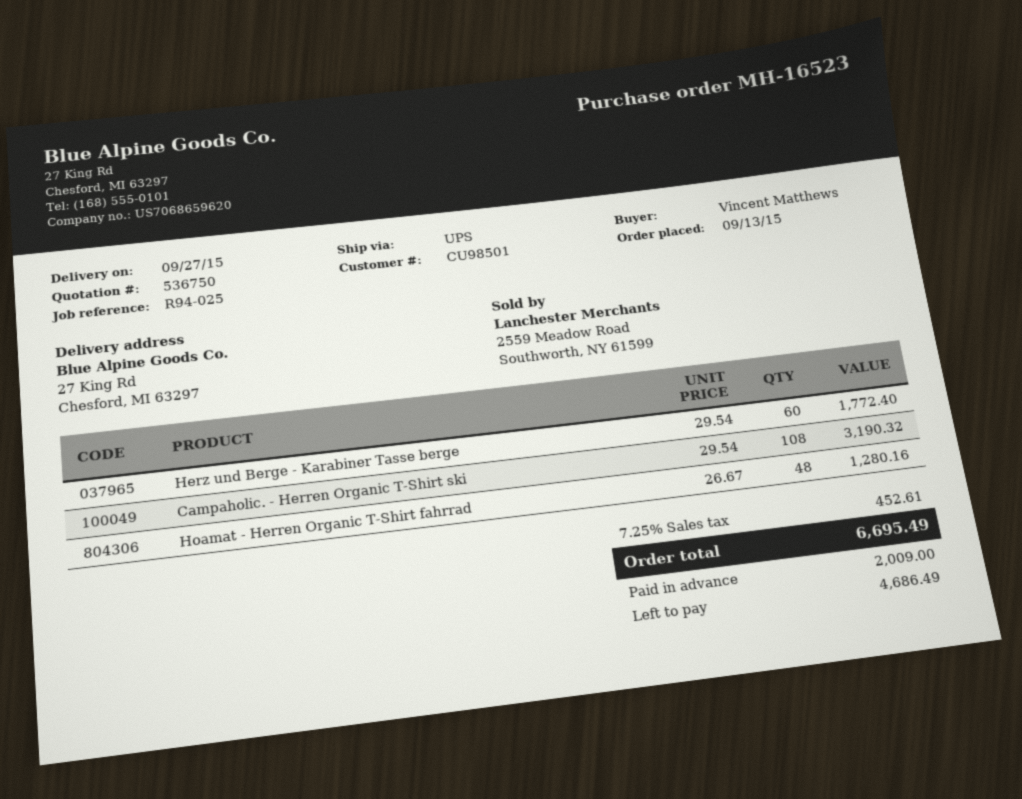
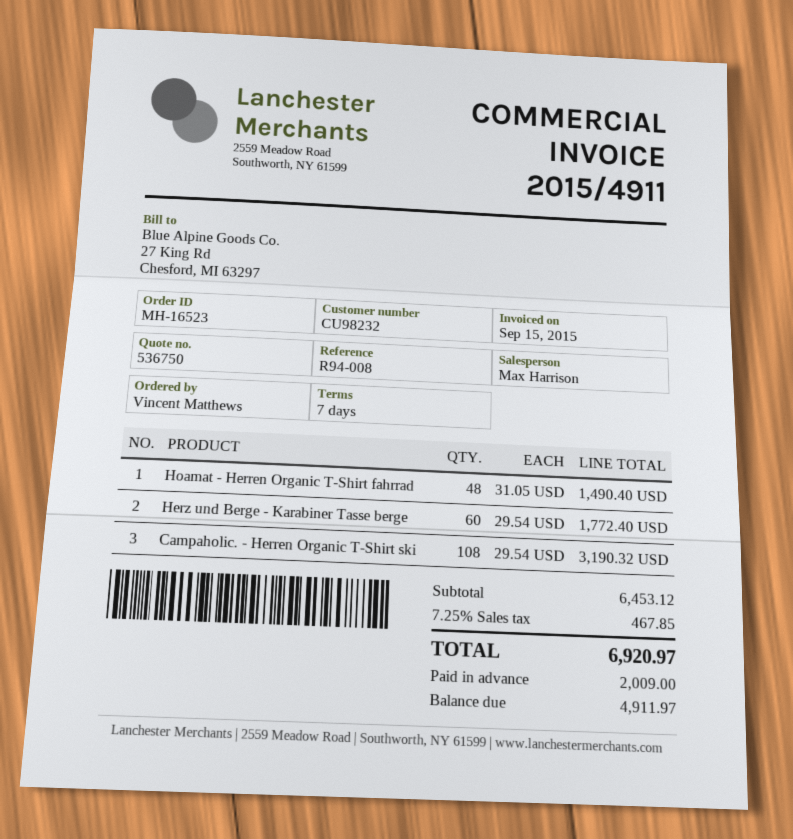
customer number: CU98501 -> CU98232
reference: R94-025 -> R94-008
Hoamat - Herren Organic T-Shirt fahrrad: 48 x 26.67 = 1280.16 -> 48 x 31.05 = 1490.40
tax: 7.25% = 452.61 -> 7.25% = 467.85
total: 6695.49 -> 6920.97
balance: 4686.49 -> 4911.97

